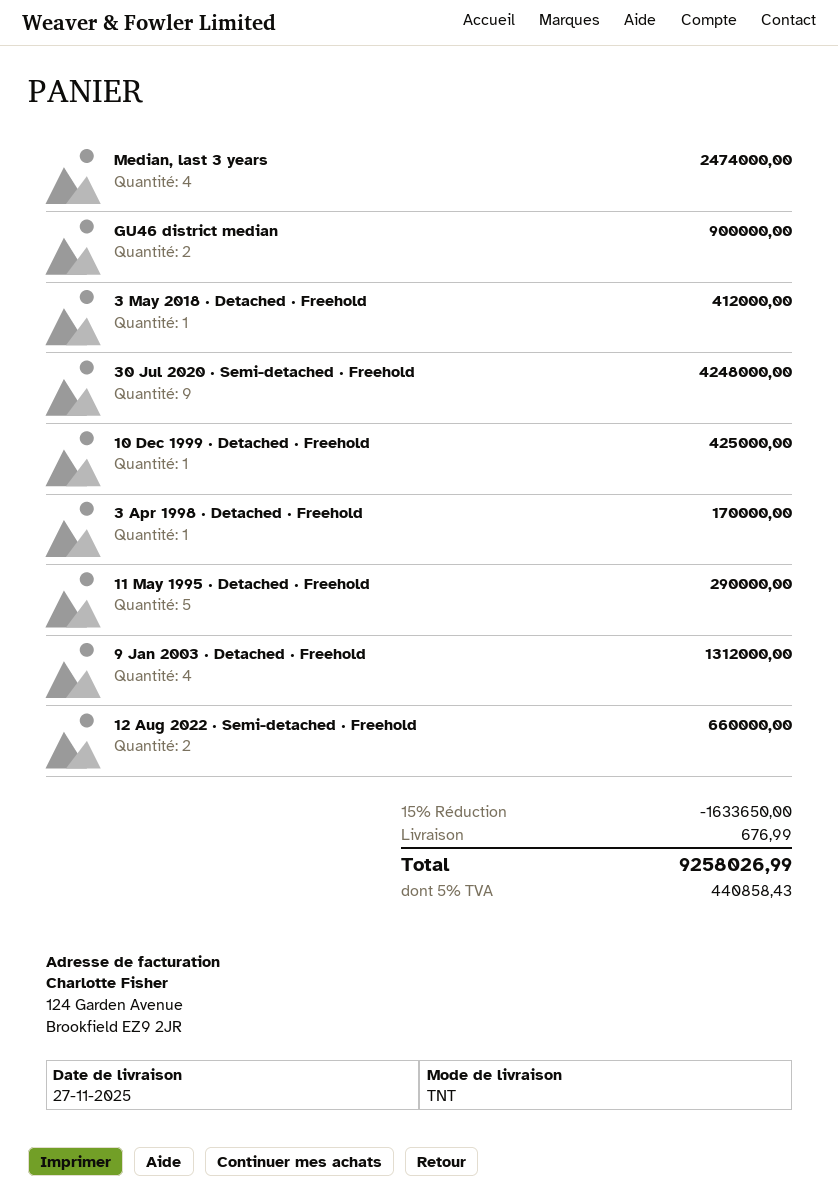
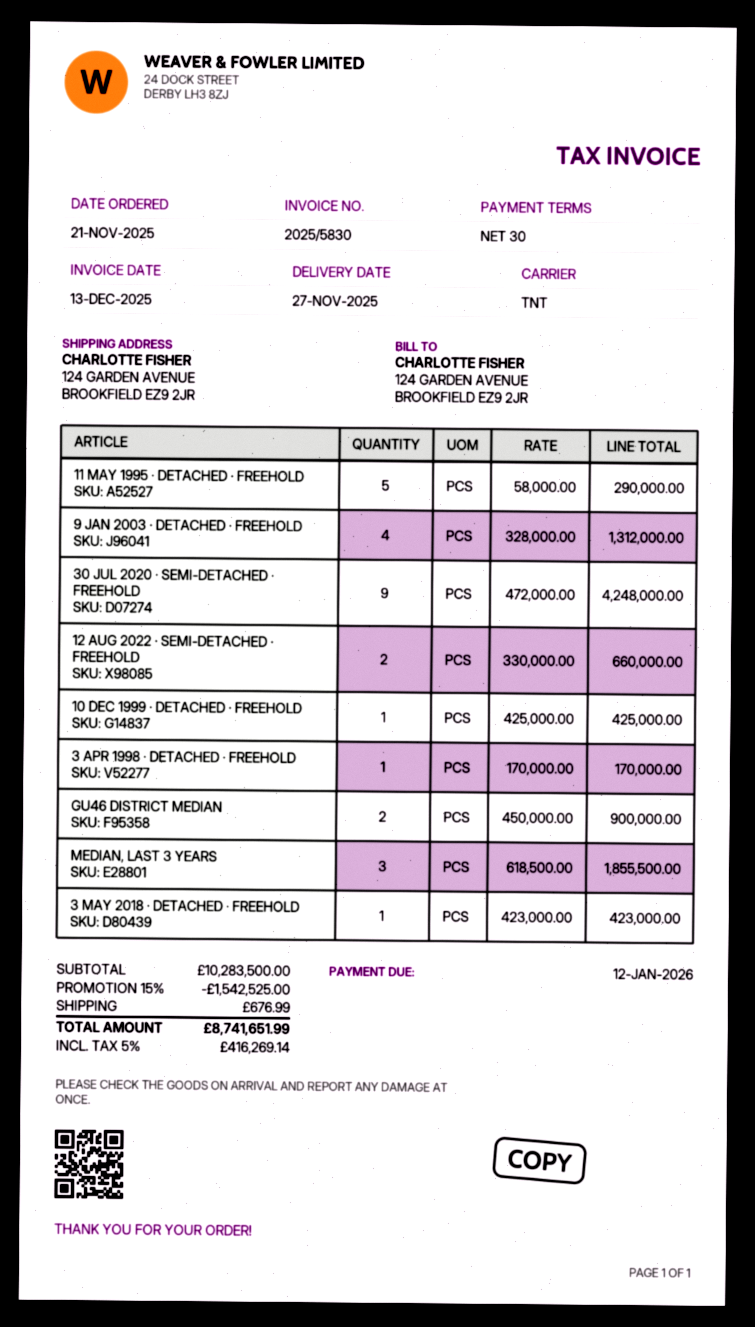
Median, last 3 years: 4 for 2474000.00 -> 3 for 1855500.00
3 May 2018 · Detached · Freehold: 1 for 412000.00 -> 1 for 423000.00
discount: 15% = 1633650.00 -> 15% = 1542525.00
tax: 5% = 440858.43 -> 5% = 416269.14
total: 9258026.99 -> 8741651.99

